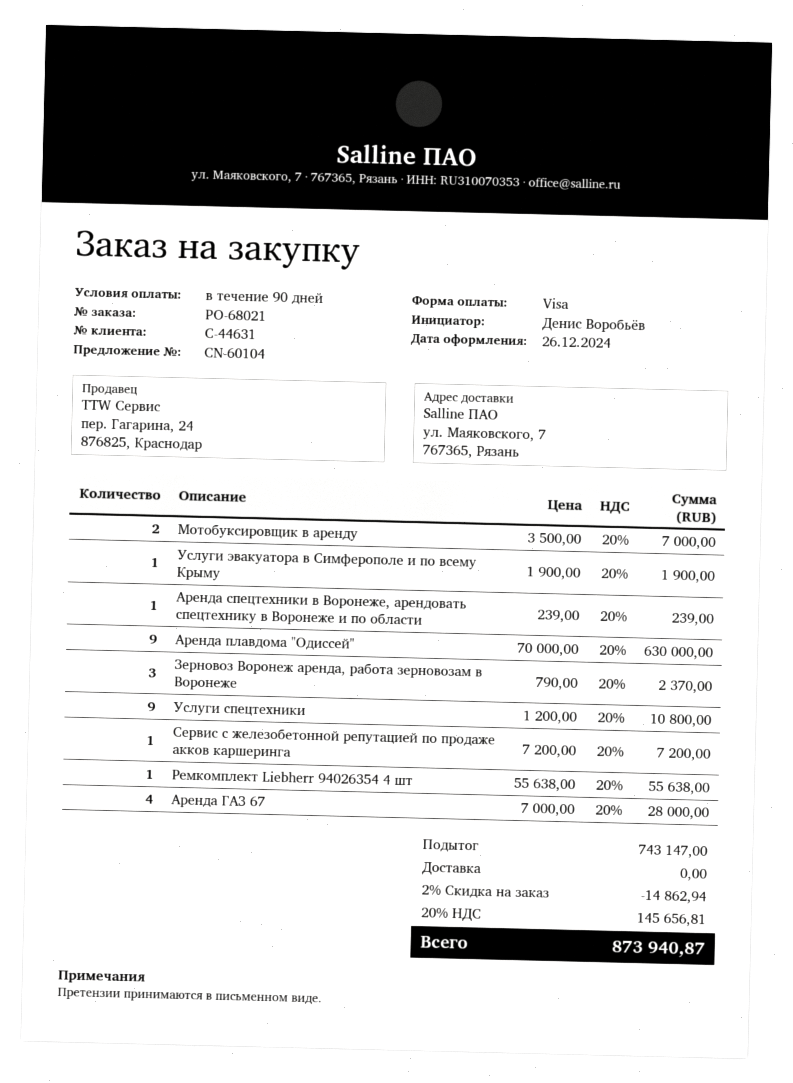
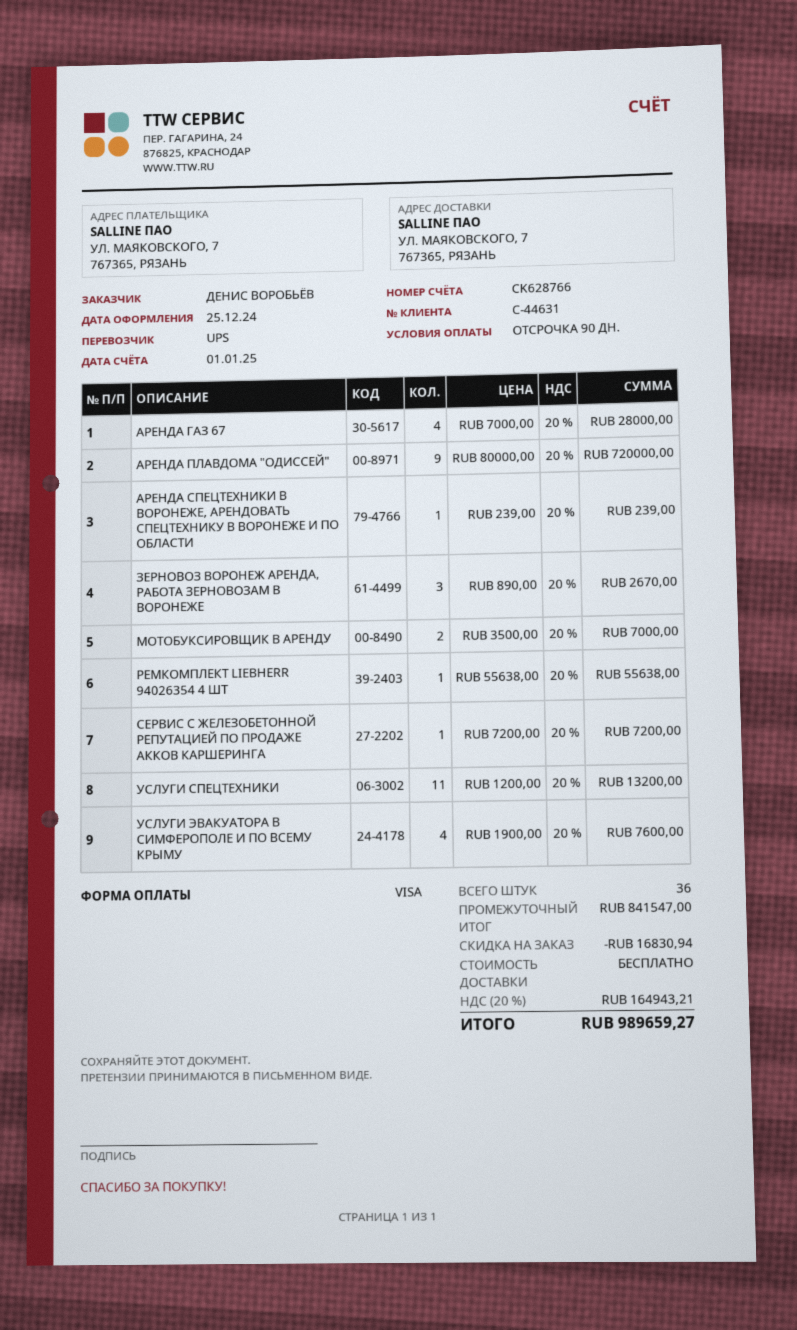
order date: 2024-12-26 -> 2024-12-25
Услуги эвакуатора в Симферополе и по всему Крыму: 1 x 1900.00 = 1900.00 -> 4 x 1900.00 = 7600.00
Аренда плавдома "Одиссей": 9 x 70000.00 = 630000.00 -> 9 x 80000.00 = 720000.00
Зерновоз Воронеж аренда, работа зерновозам в Воронеже: 3 x 790.00 = 2370.00 -> 3 x 890.00 = 2670.00
Услуги спецтехники: 9 x 1200.00 = 10800.00 -> 11 x 1200.00 = 13200.00
subtotal: 743147.00 -> 841547.00
discount: 14862.94 -> 16830.94
tax: 20% = 145656.81 -> 20% = 164943.21
total: 873940.87 -> 989659.27

